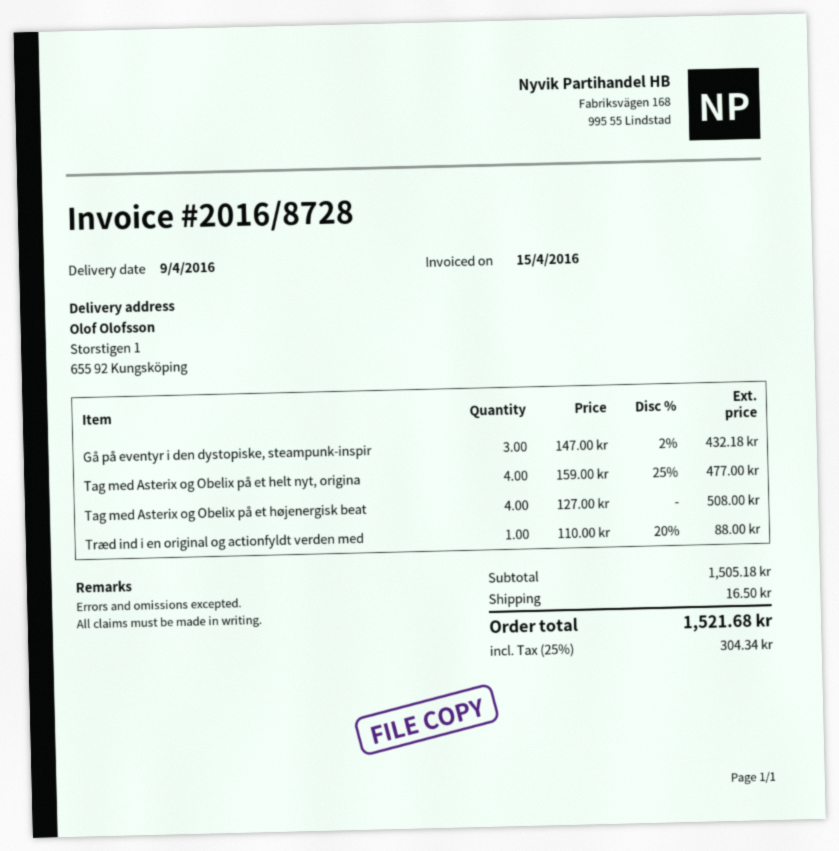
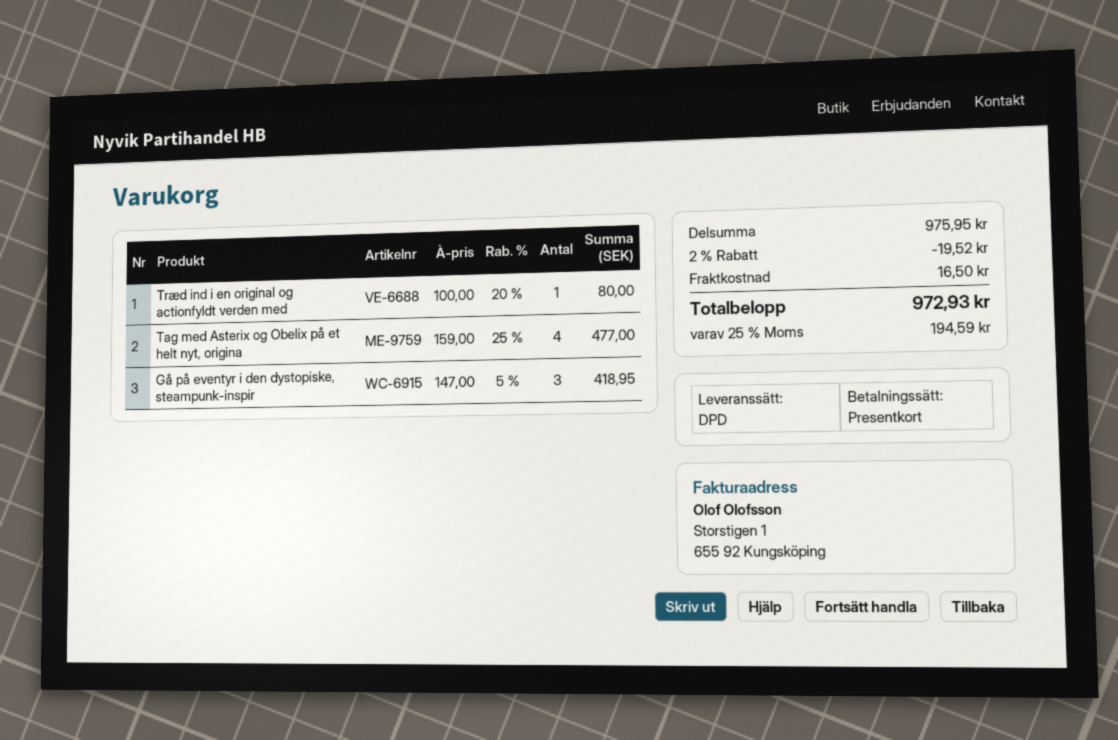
Gå på eventyr i den dystopiske, steampunk-inspir: 3 x 147.00 - 2% = 432.18 -> 3 x 147.00 - 5% = 418.95
Tag med Asterix og Obelix på et højenergisk beat: 4 x 127.00 = 508.00 -> none
Træd ind i en original og actionfyldt verden med: 1 x 110.00 - 20% = 88.00 -> 1 x 100.00 - 20% = 80.00
subtotal: 1505.18 -> 975.95
discount: none -> 2% = 19.52
tax: 25% = 304.34 -> 25% = 194.59
total: 1521.68 -> 972.93

